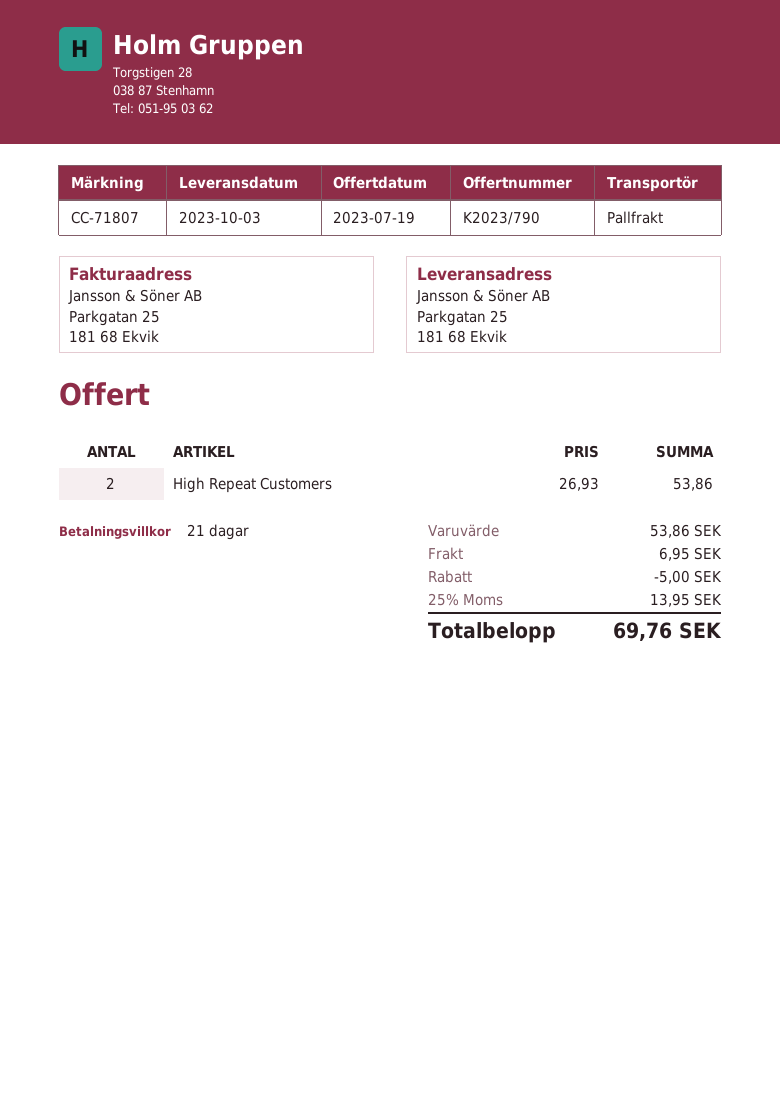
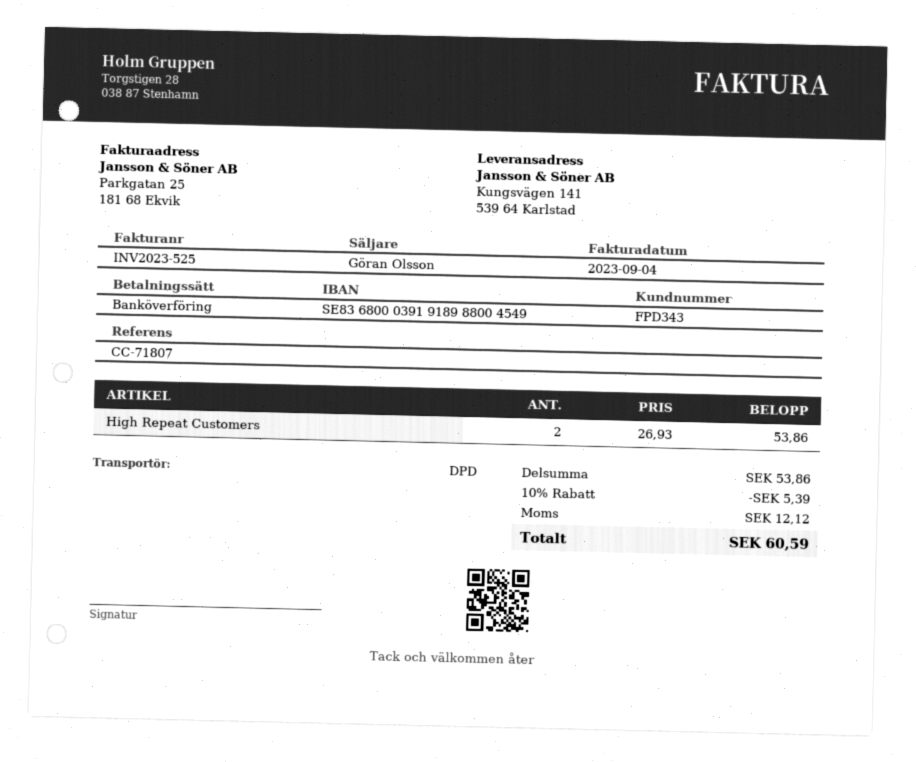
shipping method: pallet freight -> DPD
ship to: Parkgatan 25, 181 68 Ekvik -> Kungsvägen 141, 539 64 Karlstad
discount: 5.00 -> 5.39
shipping: 6.95 -> none
tax: 13.95 -> 12.12
total: 69.76 -> 60.59

